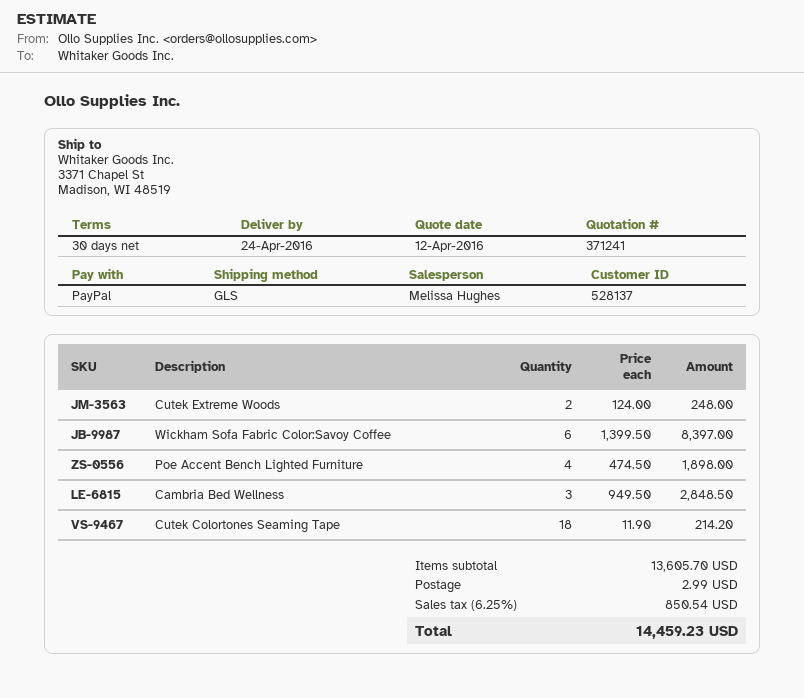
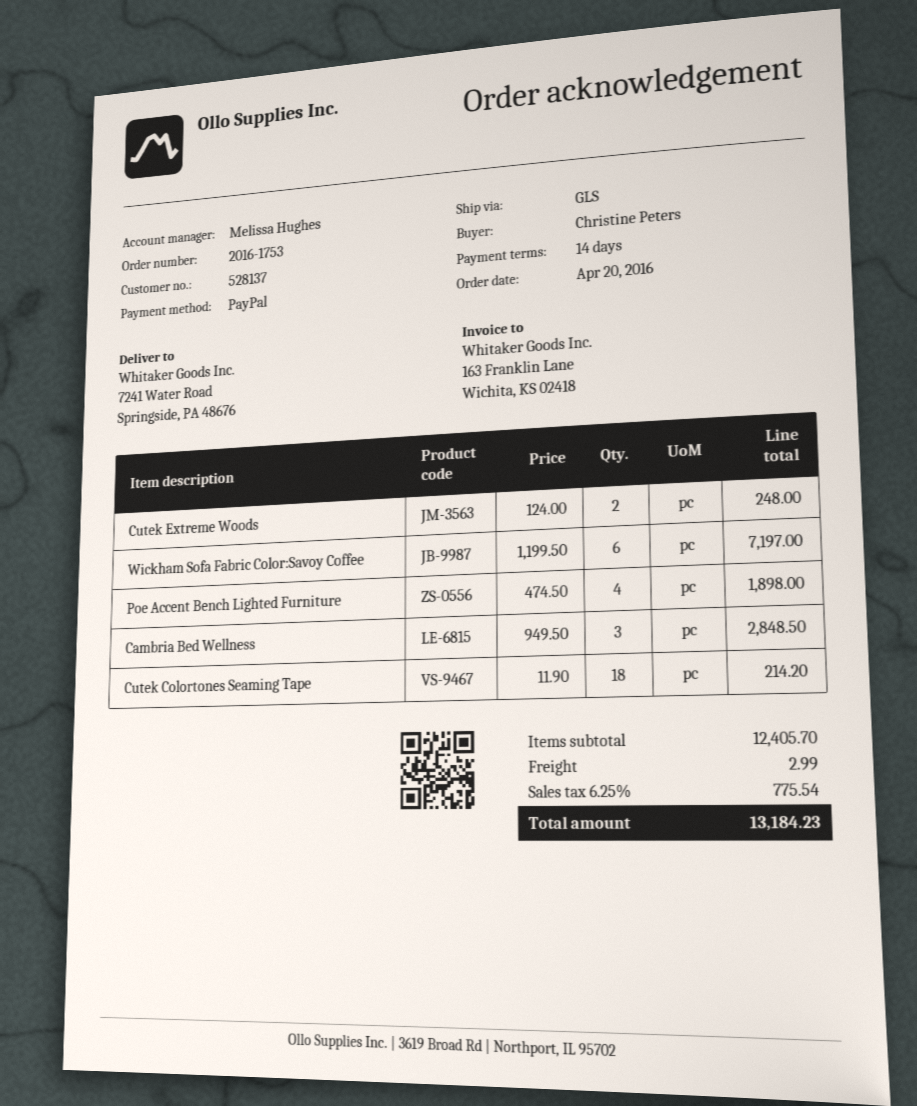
payment terms: 30 days -> 14 days
ship to: 3371 Chapel St, Madison, WI 48519 -> 7241 Water Road, Springside, PA 48676
Wickham Sofa Fabric Color:Savoy Coffee: 6 x 1399.50 = 8397.00 -> 6 x 1199.50 = 7197.00
subtotal: 13605.70 -> 12405.70
tax: 6.25% = 850.54 -> 6.25% = 775.54
total: 14459.23 -> 13184.23

